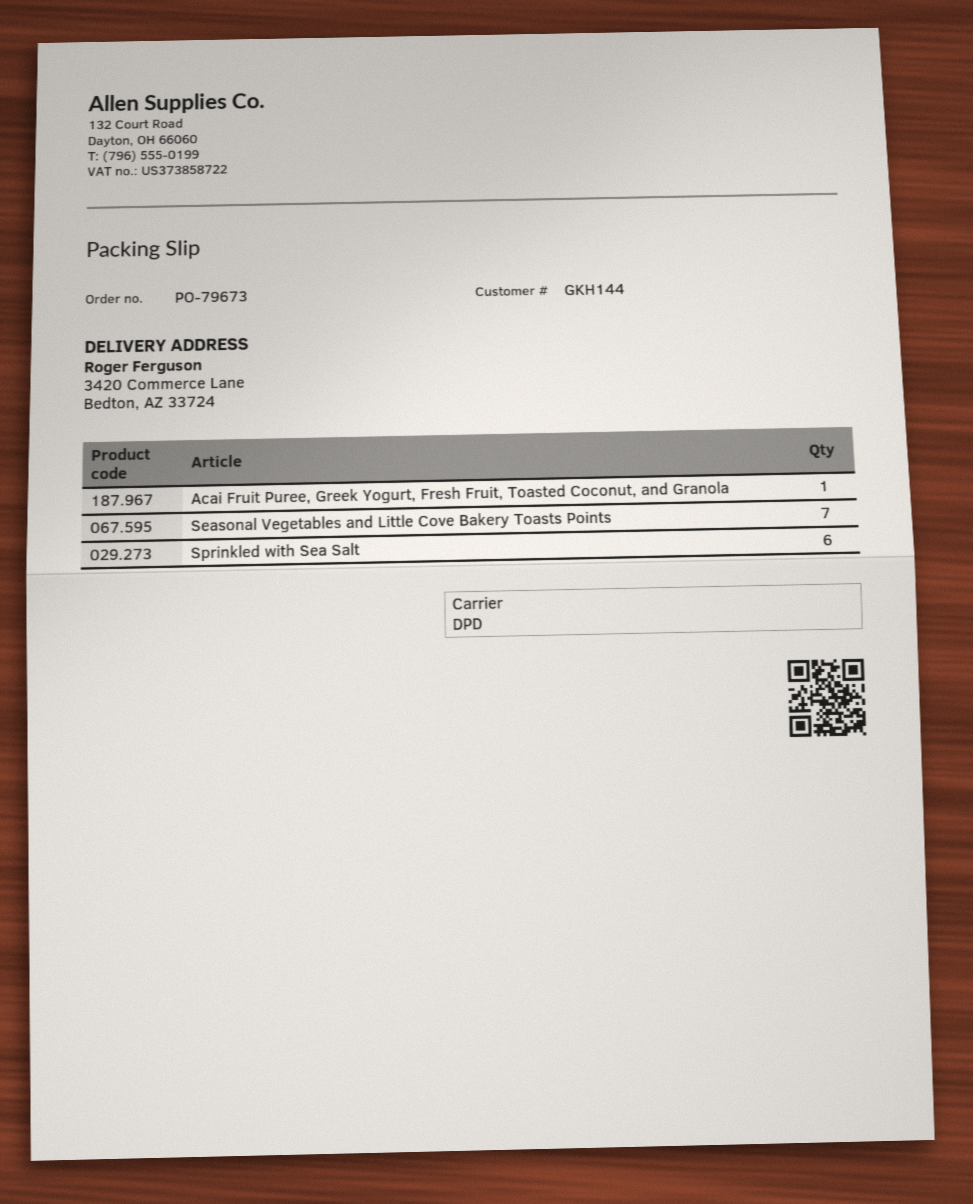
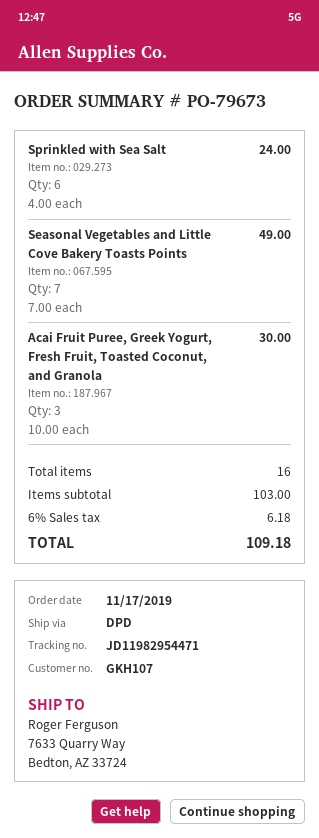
customer number: GKH144 -> GKH107
ship to: 3420 Commerce Lane, Bedton, AZ 33724 -> 7633 Quarry Way, Bedton, AZ 33724
Acai Fruit Puree, Greek Yogurt, Fresh Fruit, Toasted Coconut, and Granola: 1 -> 3

